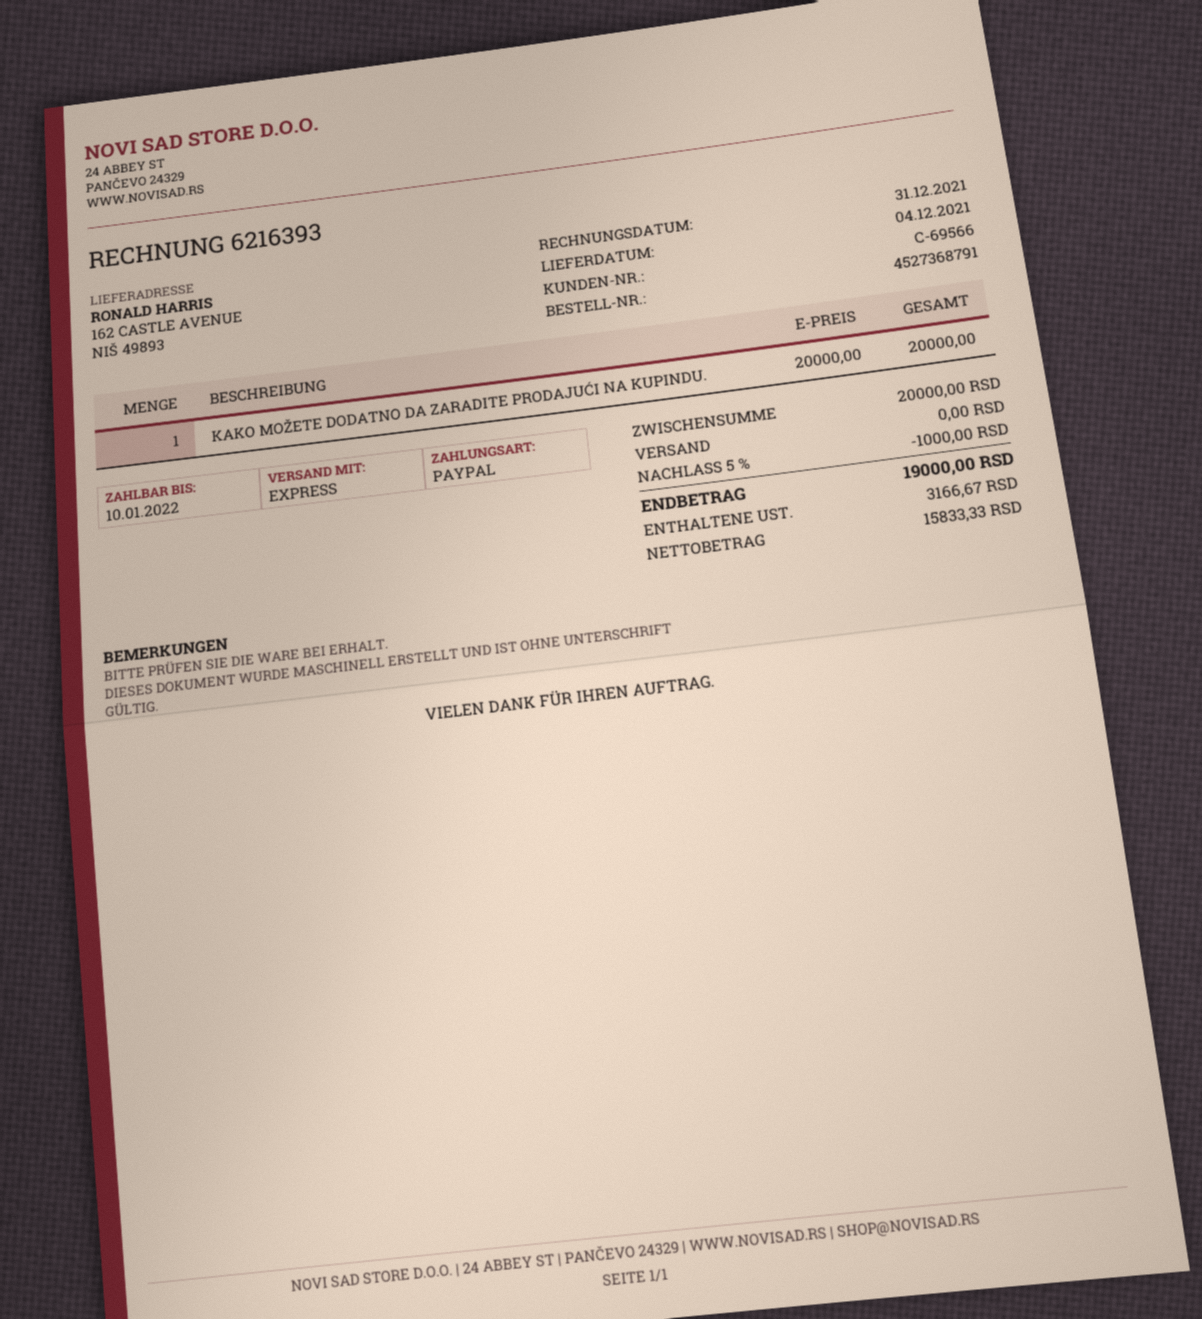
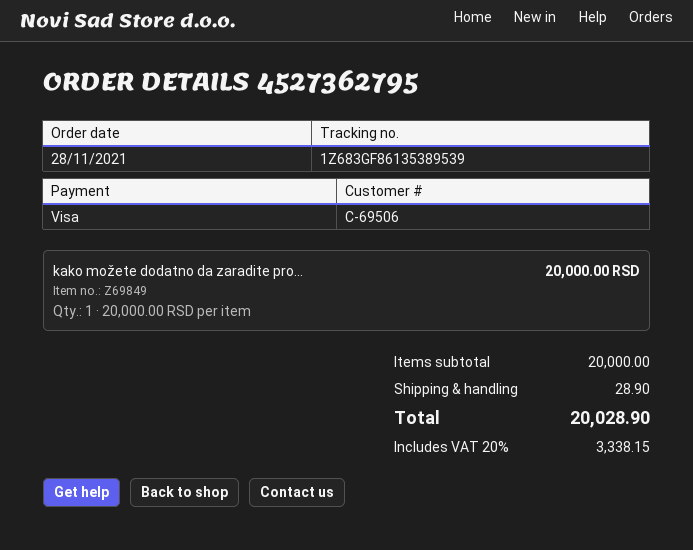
order number: 4527368791 -> 4527362795
customer number: C-69566 -> C-69506
payment method: PayPal -> Visa
discount: 5% = 1000.00 -> none
shipping: 0.00 -> 28.90
tax: 3166.67 -> 3338.15
total: 19000.00 -> 20028.90

